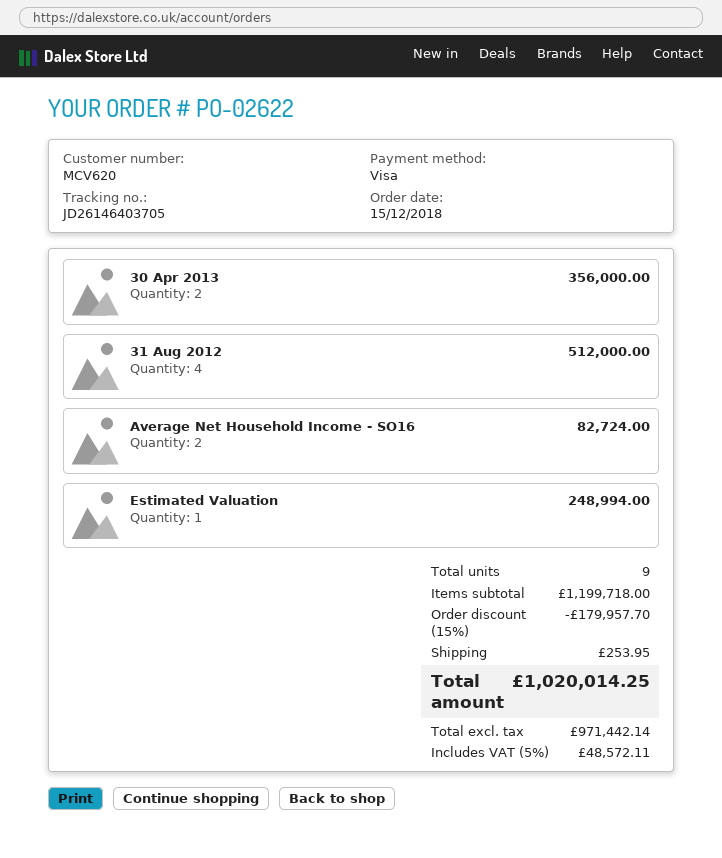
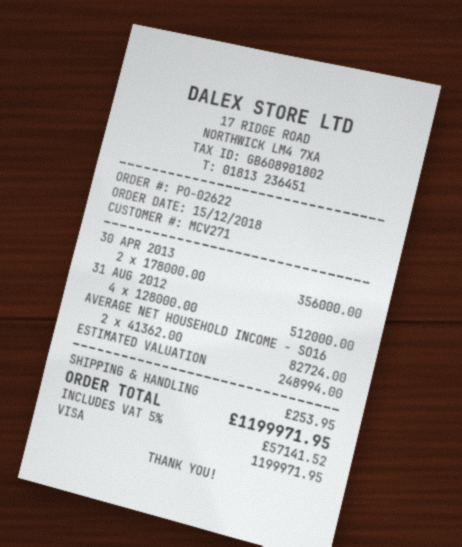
customer number: MCV620 -> MCV271
discount: 15% = 179957.70 -> none
tax: 5% = 48572.11 -> 5% = 57141.52
total: 1020014.25 -> 1199971.95

